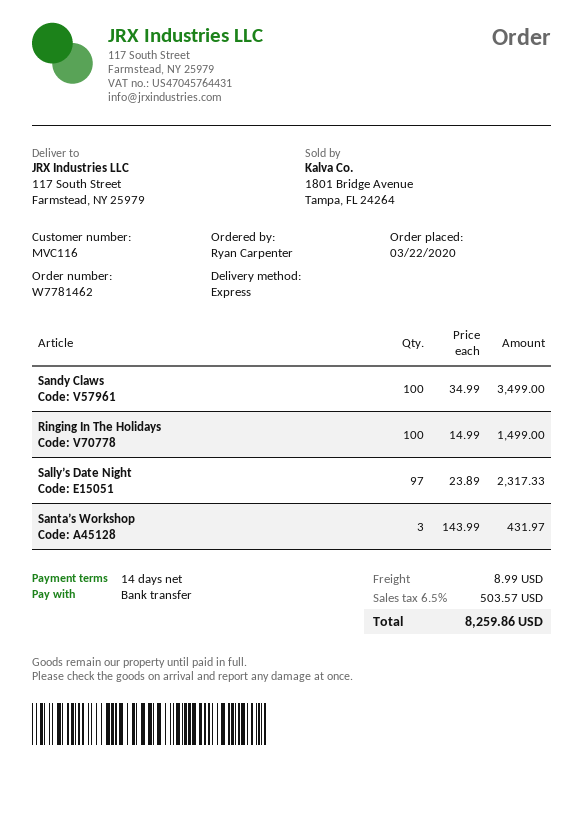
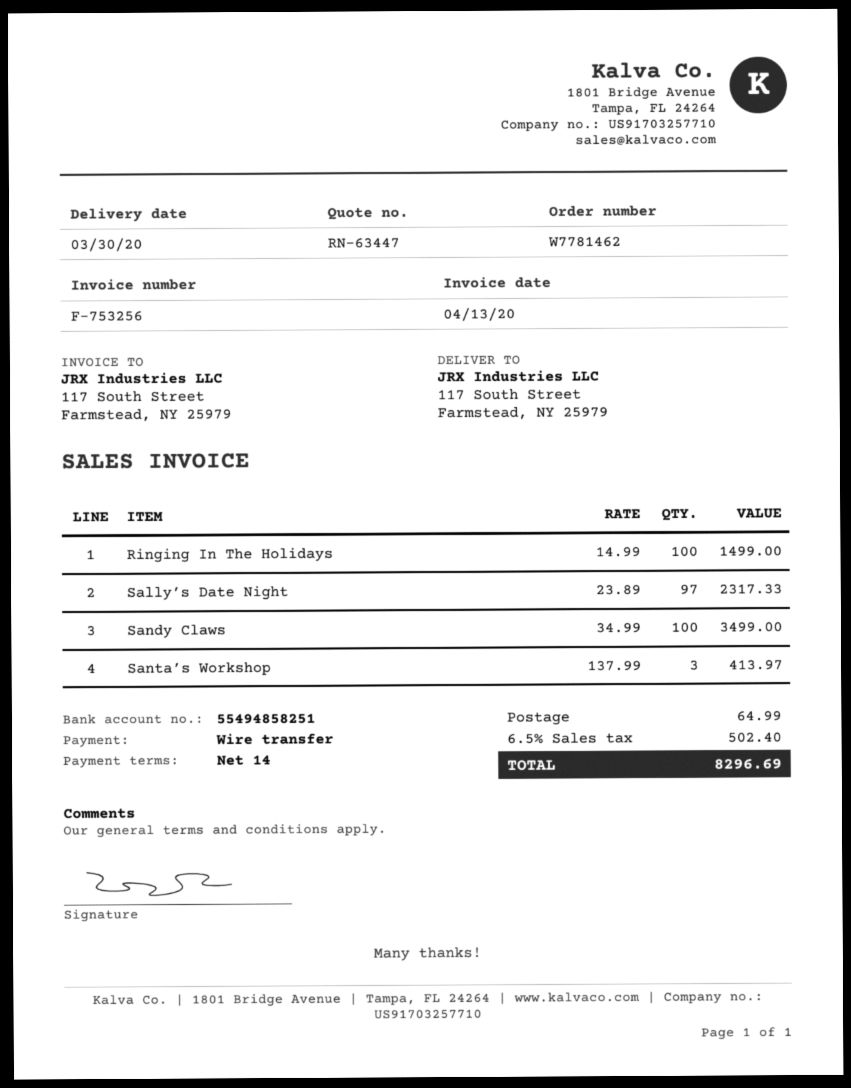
Santa’s Workshop: 3 x 143.99 = 431.97 -> 3 x 137.99 = 413.97
shipping: 8.99 -> 64.99
tax: 6.5% = 503.57 -> 6.5% = 502.40
total: 8259.86 -> 8296.69

